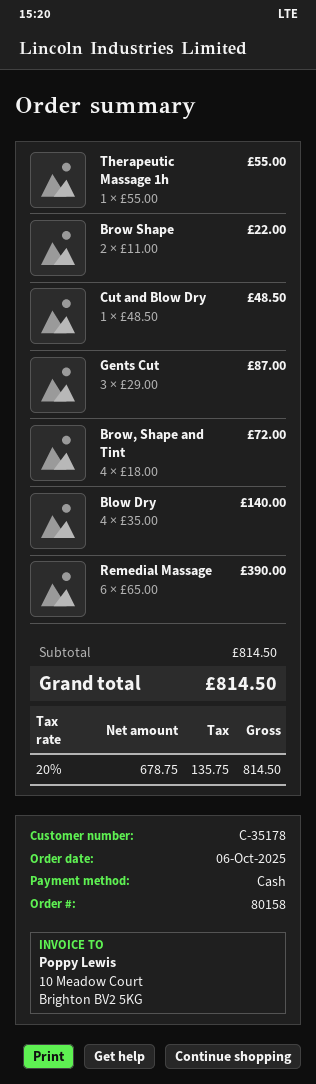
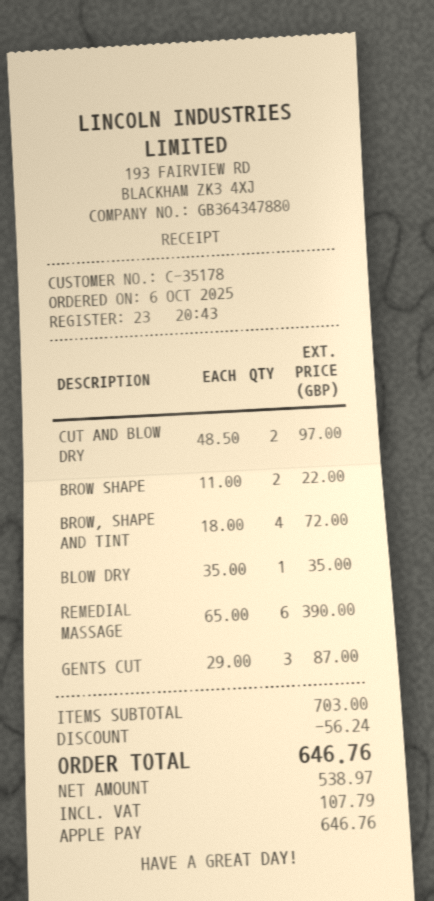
payment method: cash -> Apple Pay
Therapeutic Massage 1h: 1 x 55.00 = 55.00 -> none
Cut and Blow Dry: 1 x 48.50 = 48.50 -> 2 x 48.50 = 97.00
Blow Dry: 4 x 35.00 = 140.00 -> 1 x 35.00 = 35.00
subtotal: 814.50 -> 703.00
discount: none -> 56.24
net: 678.75 -> 538.97
tax: 135.75 -> 107.79
total: 814.50 -> 646.76

